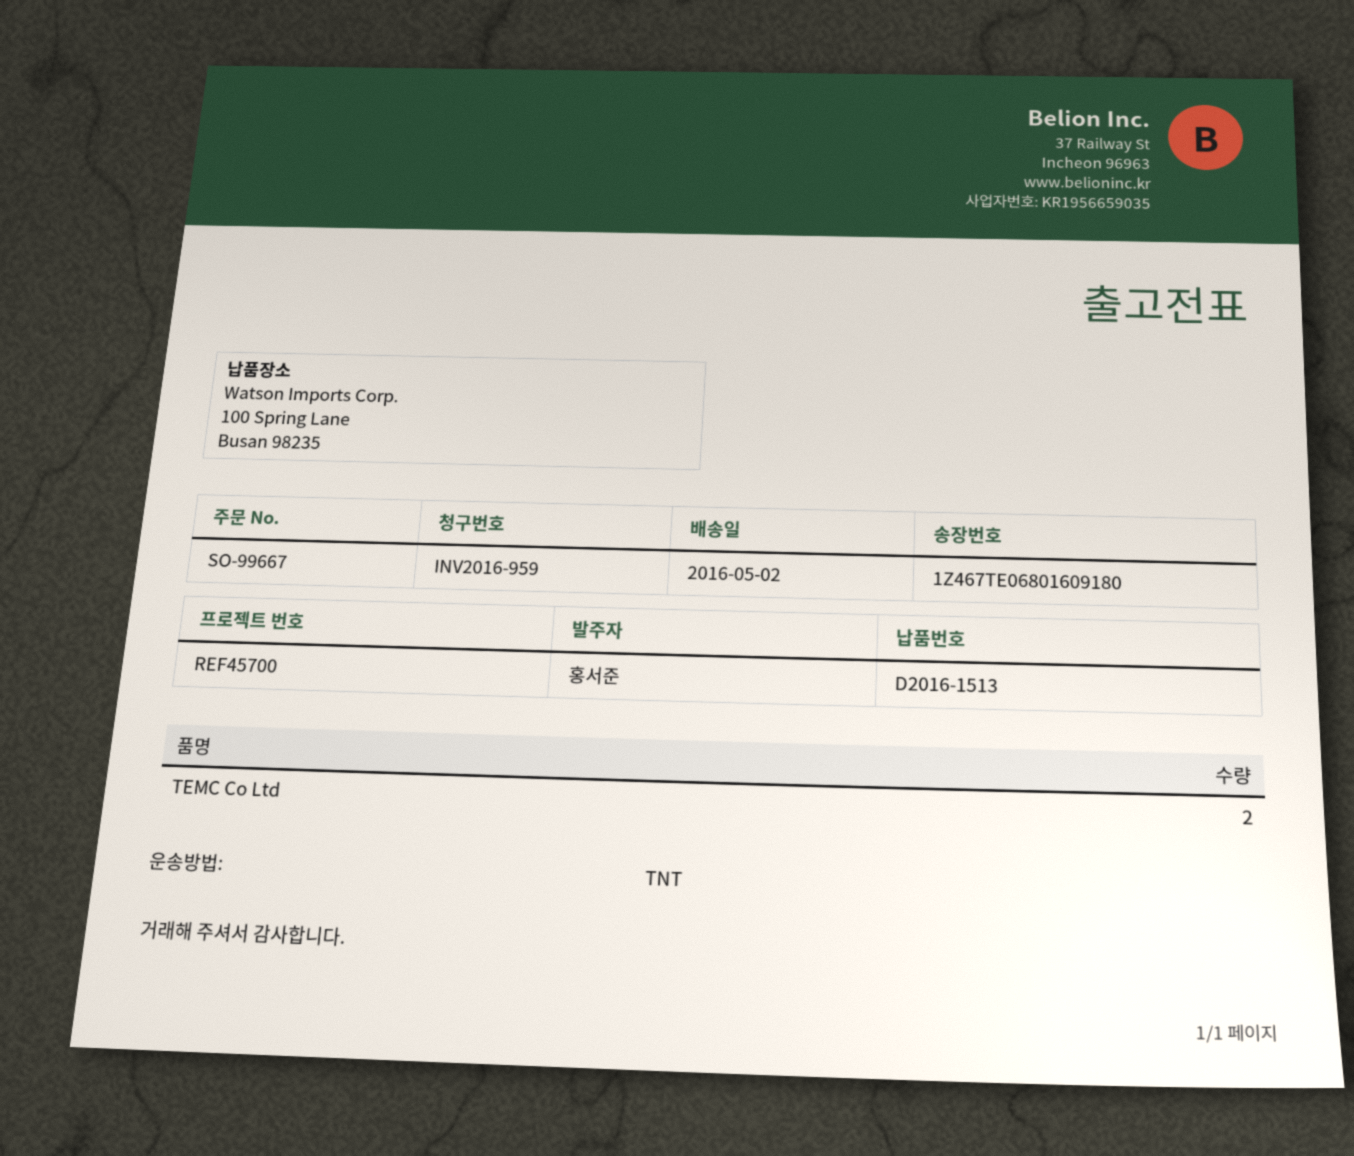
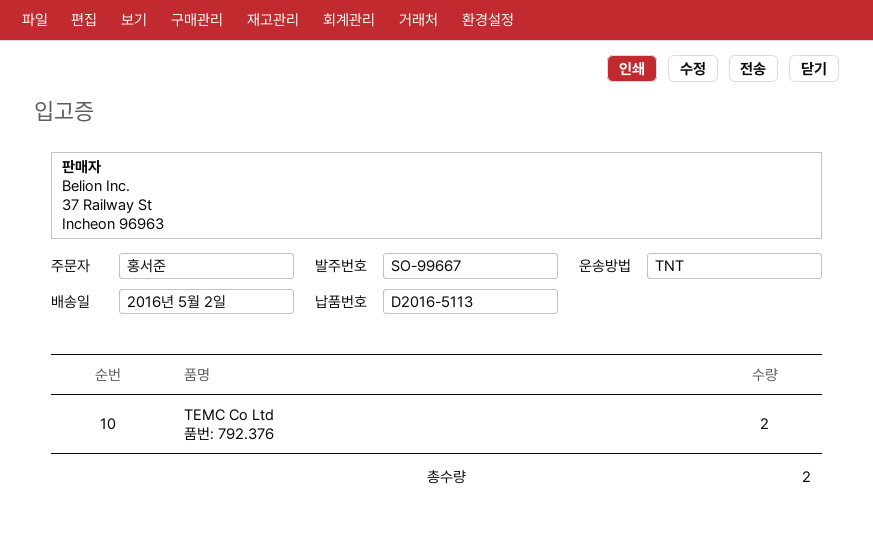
delivery note number: D2016-1513 -> D2016-5113

